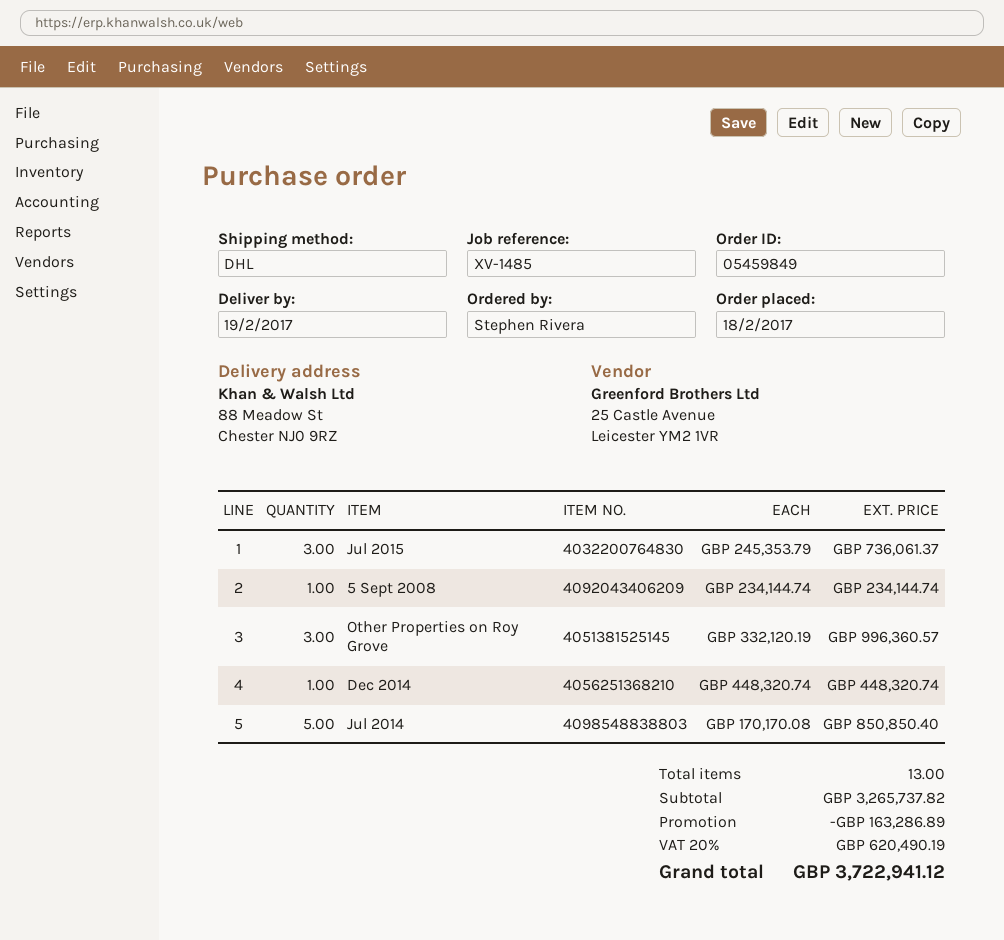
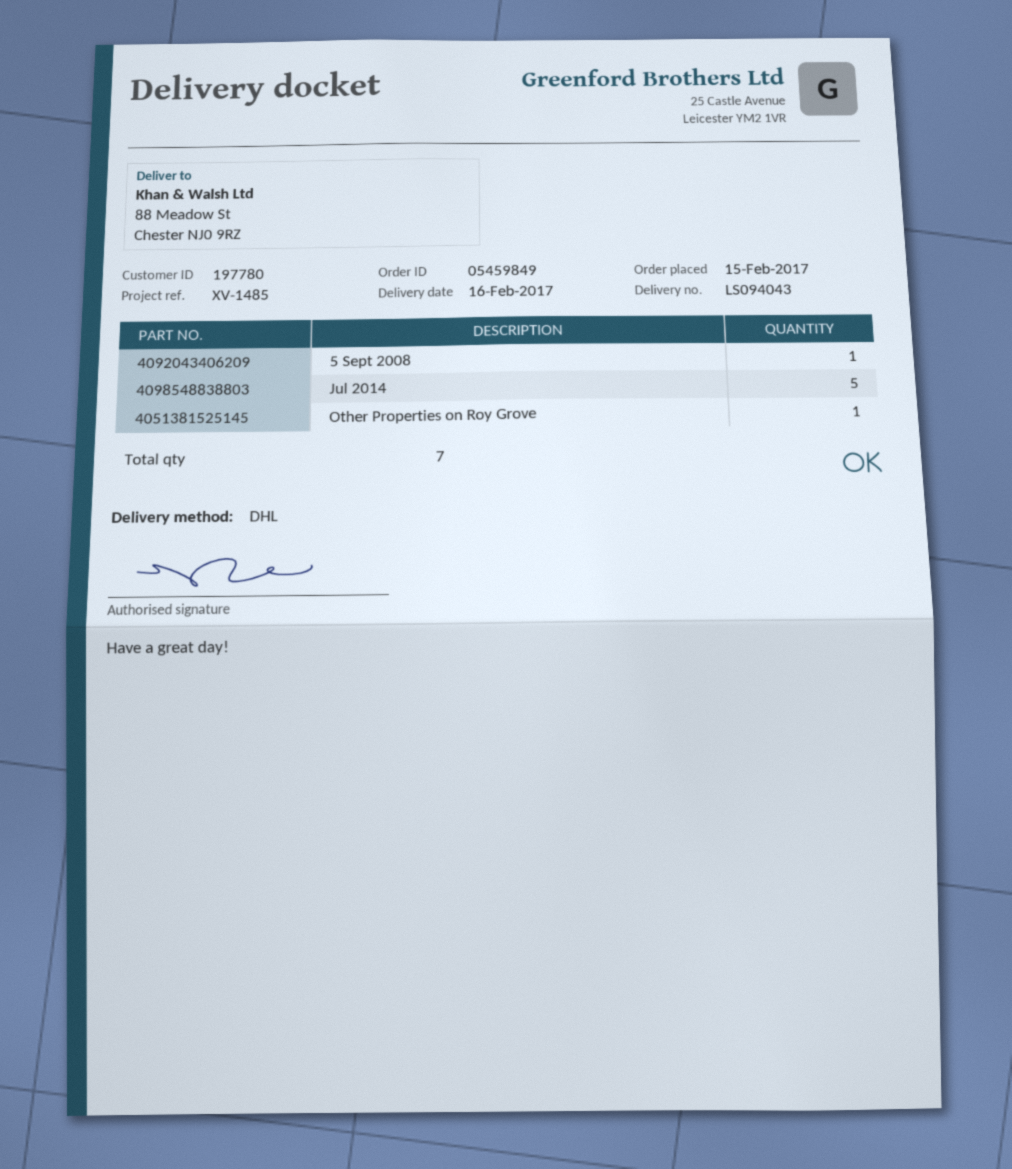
order date: 2017-02-18 -> 2017-02-15
delivery date: 2017-02-19 -> 2017-02-16
Jul 2015: 3 -> none
Other Properties on Roy Grove: 3 -> 1
Dec 2014: 1 -> none
total quantity: 13 -> 7

